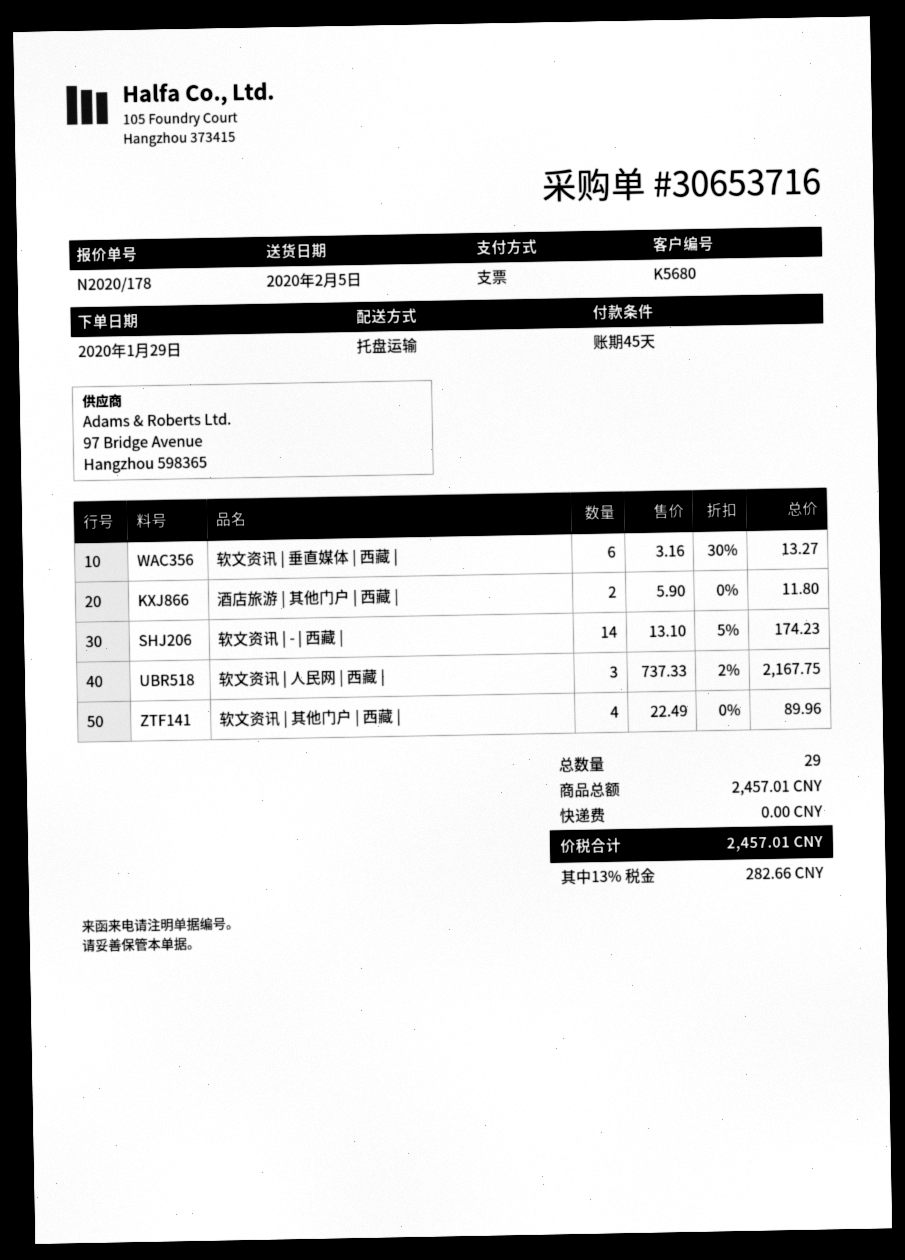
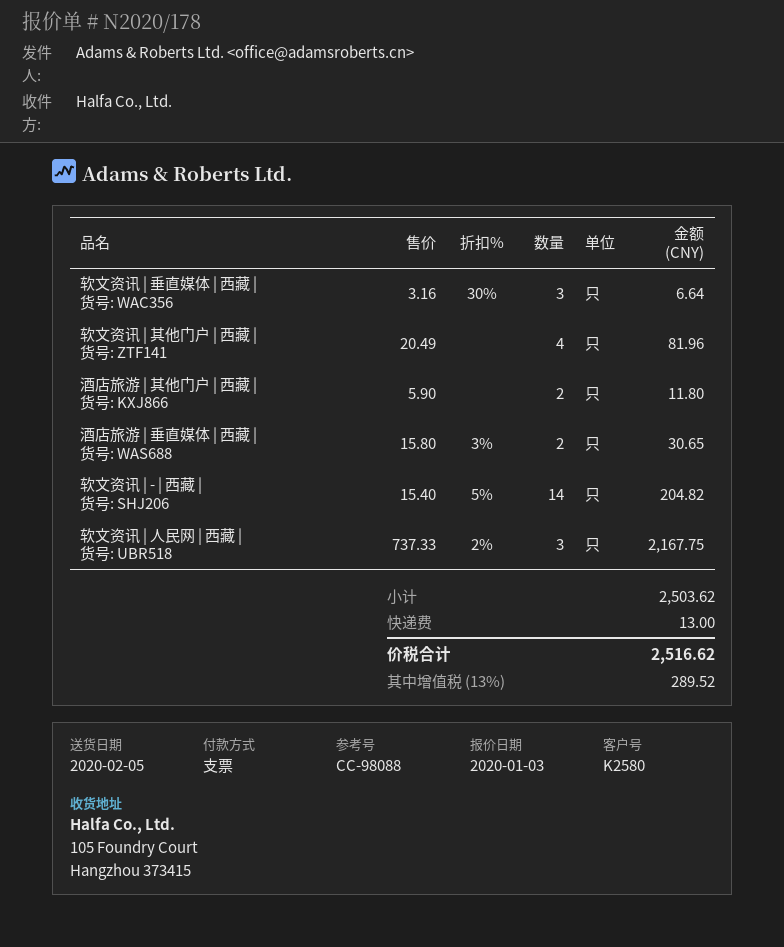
customer number: K5680 -> K2580
软文资讯 | 垂直媒体 | 西藏 |: 6 x 3.16 - 30% = 13.27 -> 3 x 3.16 - 30% = 6.64
软文资讯 | - | 西藏 |: 14 x 13.10 - 5% = 174.23 -> 14 x 15.40 - 5% = 204.82
软文资讯 | 其他门户 | 西藏 |: 4 x 22.49 = 89.96 -> 4 x 20.49 = 81.96
酒店旅游 | 垂直媒体 | 西藏 |: none -> 2 x 15.80 - 3% = 30.65
subtotal: 2457.01 -> 2503.62
shipping: 0.00 -> 13.00
tax: 13% = 282.66 -> 13% = 289.52
total: 2457.01 -> 2516.62

